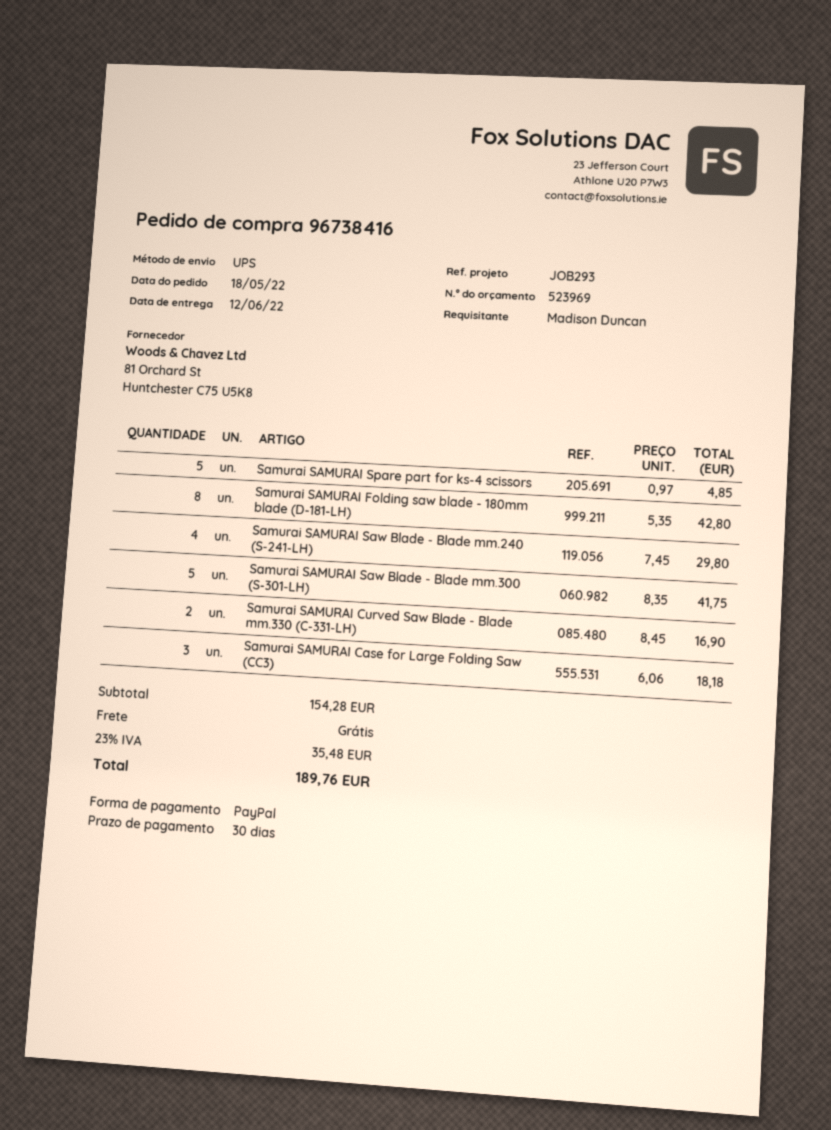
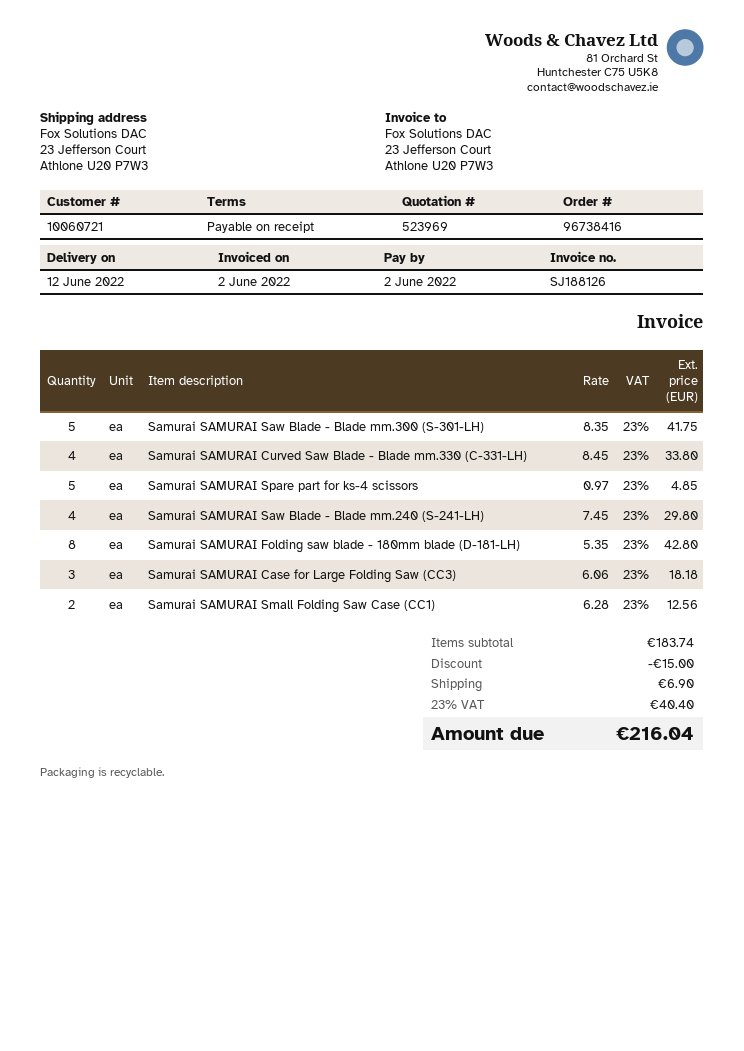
payment terms: 30 days -> on receipt
Samurai SAMURAI Curved Saw Blade - Blade mm.330 (C-331-LH): 2 x 8.45 = 16.90 -> 4 x 8.45 = 33.80
Samurai SAMURAI Small Folding Saw Case (CC1): none -> 2 x 6.28 = 12.56
subtotal: 154.28 -> 183.74
discount: none -> 15.00
shipping: 0.00 -> 6.90
tax: 23% = 35.48 -> 23% = 40.40
total: 189.76 -> 216.04

